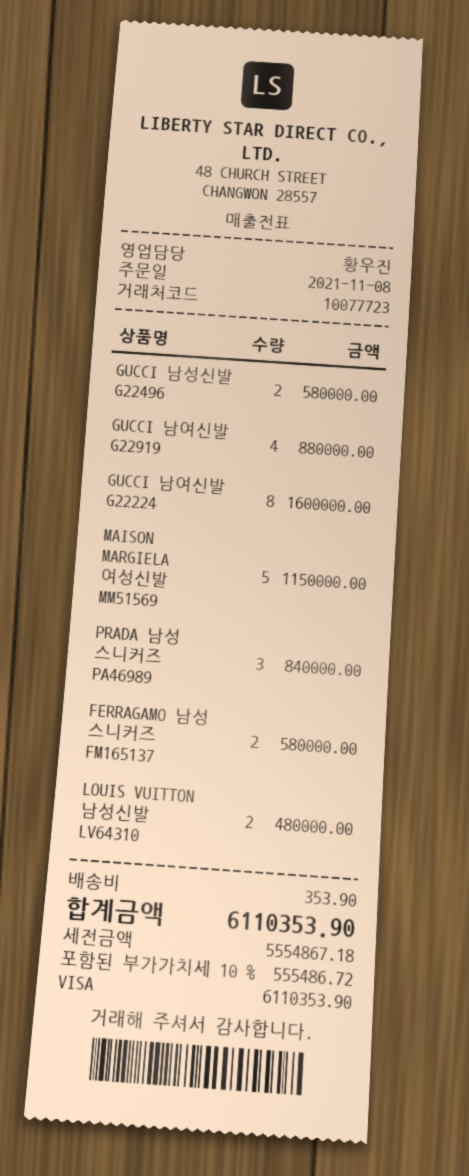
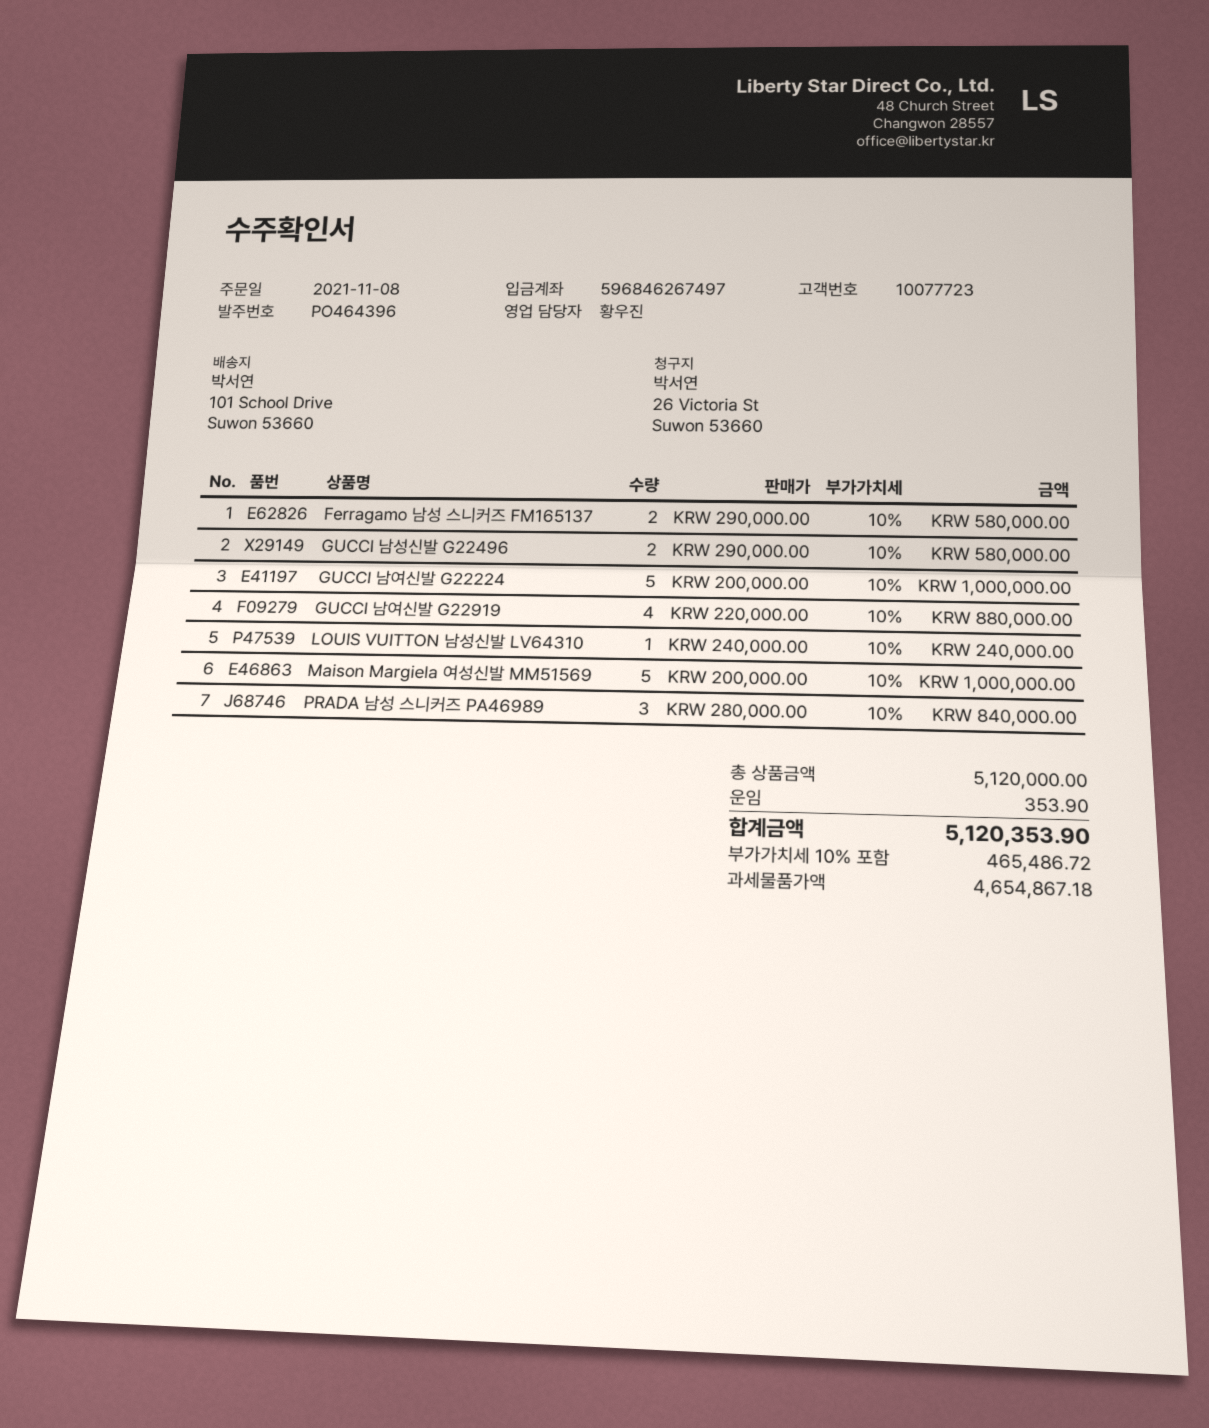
GUCCI 남여신발 G22224: 8 for 1600000.00 -> 5 for 1000000.00
MAISON MARGIELA 여성신발 MM51569: 5 for 1150000.00 -> 5 for 1000000.00
LOUIS VUITTON 남성신발 LV64310: 2 for 480000.00 -> 1 for 240000.00
net: 5554867.18 -> 4654867.18
tax: 10% = 555486.72 -> 10% = 465486.72
total: 6110353.90 -> 5120353.90

